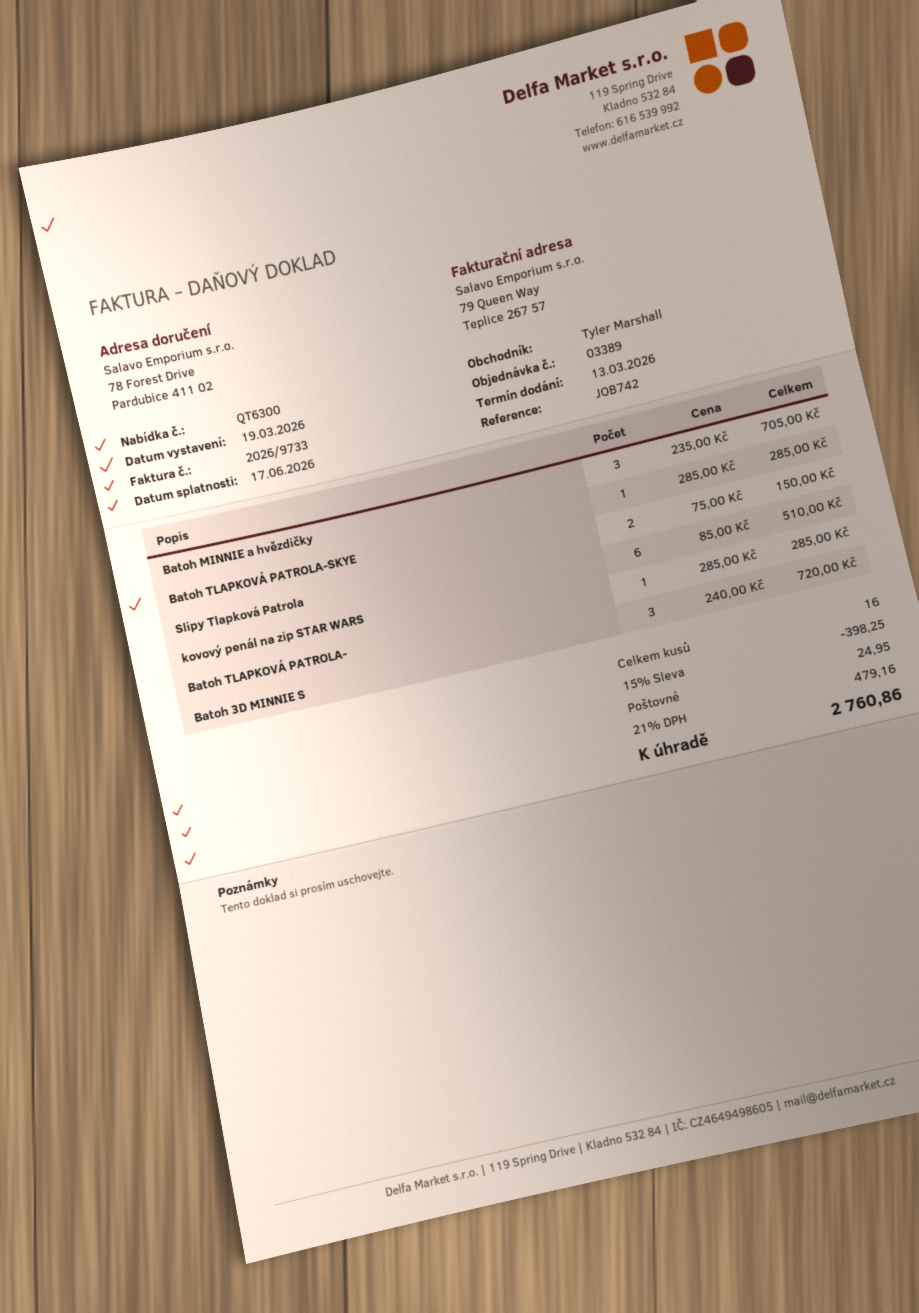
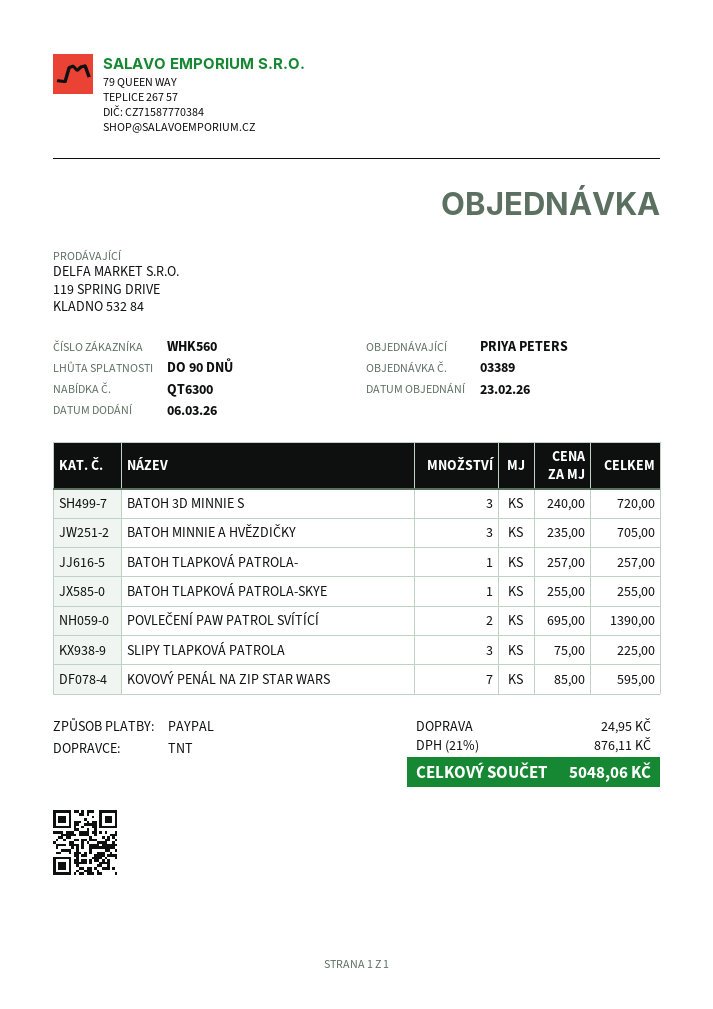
delivery date: 2026-03-13 -> 2026-03-06
Batoh TLAPKOVÁ PATROLA-SKYE: 1 x 285.00 = 285.00 -> 1 x 255.00 = 255.00
Slipy Tlapková Patrola: 2 x 75.00 = 150.00 -> 3 x 75.00 = 225.00
kovový penál na zip STAR WARS: 6 x 85.00 = 510.00 -> 7 x 85.00 = 595.00
Batoh TLAPKOVÁ PATROLA-: 1 x 285.00 = 285.00 -> 1 x 257.00 = 257.00
POVLEČENÍ PAW PATROL SVÍTÍCÍ: none -> 2 x 695.00 = 1390.00
discount: 15% = 398.25 -> none
tax: 21% = 479.16 -> 21% = 876.11
total: 2760.86 -> 5048.06

